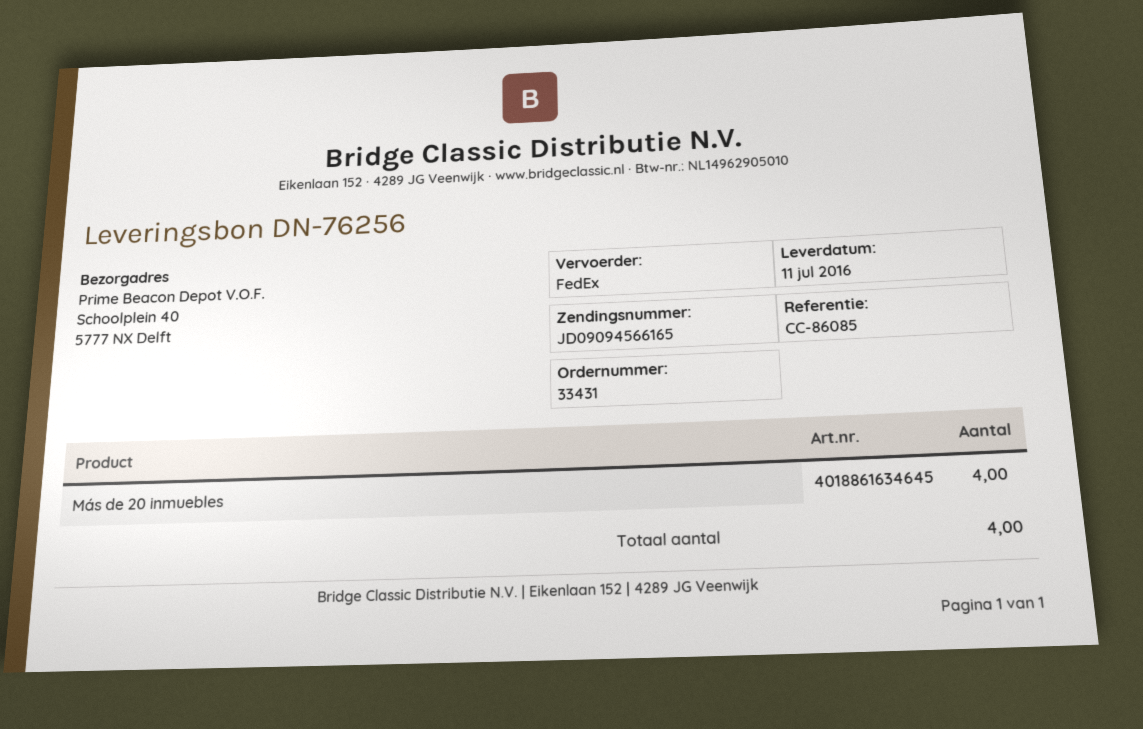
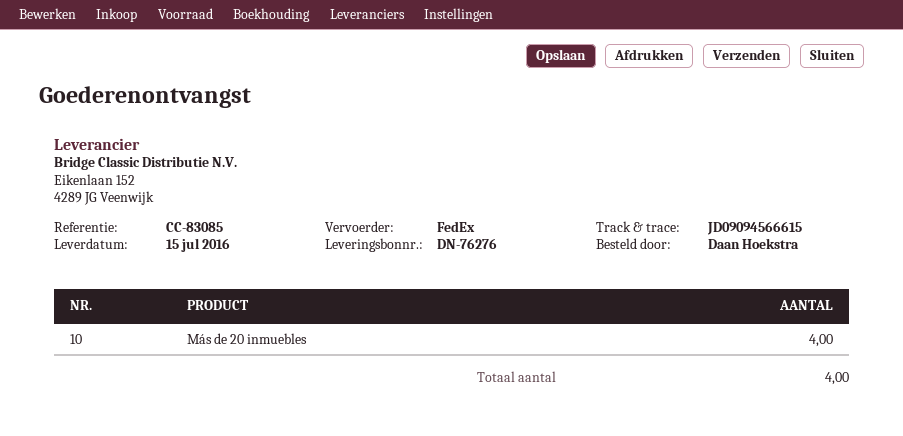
delivery note number: DN-76256 -> DN-76276
delivery date: 2016-07-11 -> 2016-07-15
reference: CC-86085 -> CC-83085
tracking number: JD09094566165 -> JD09094566615

